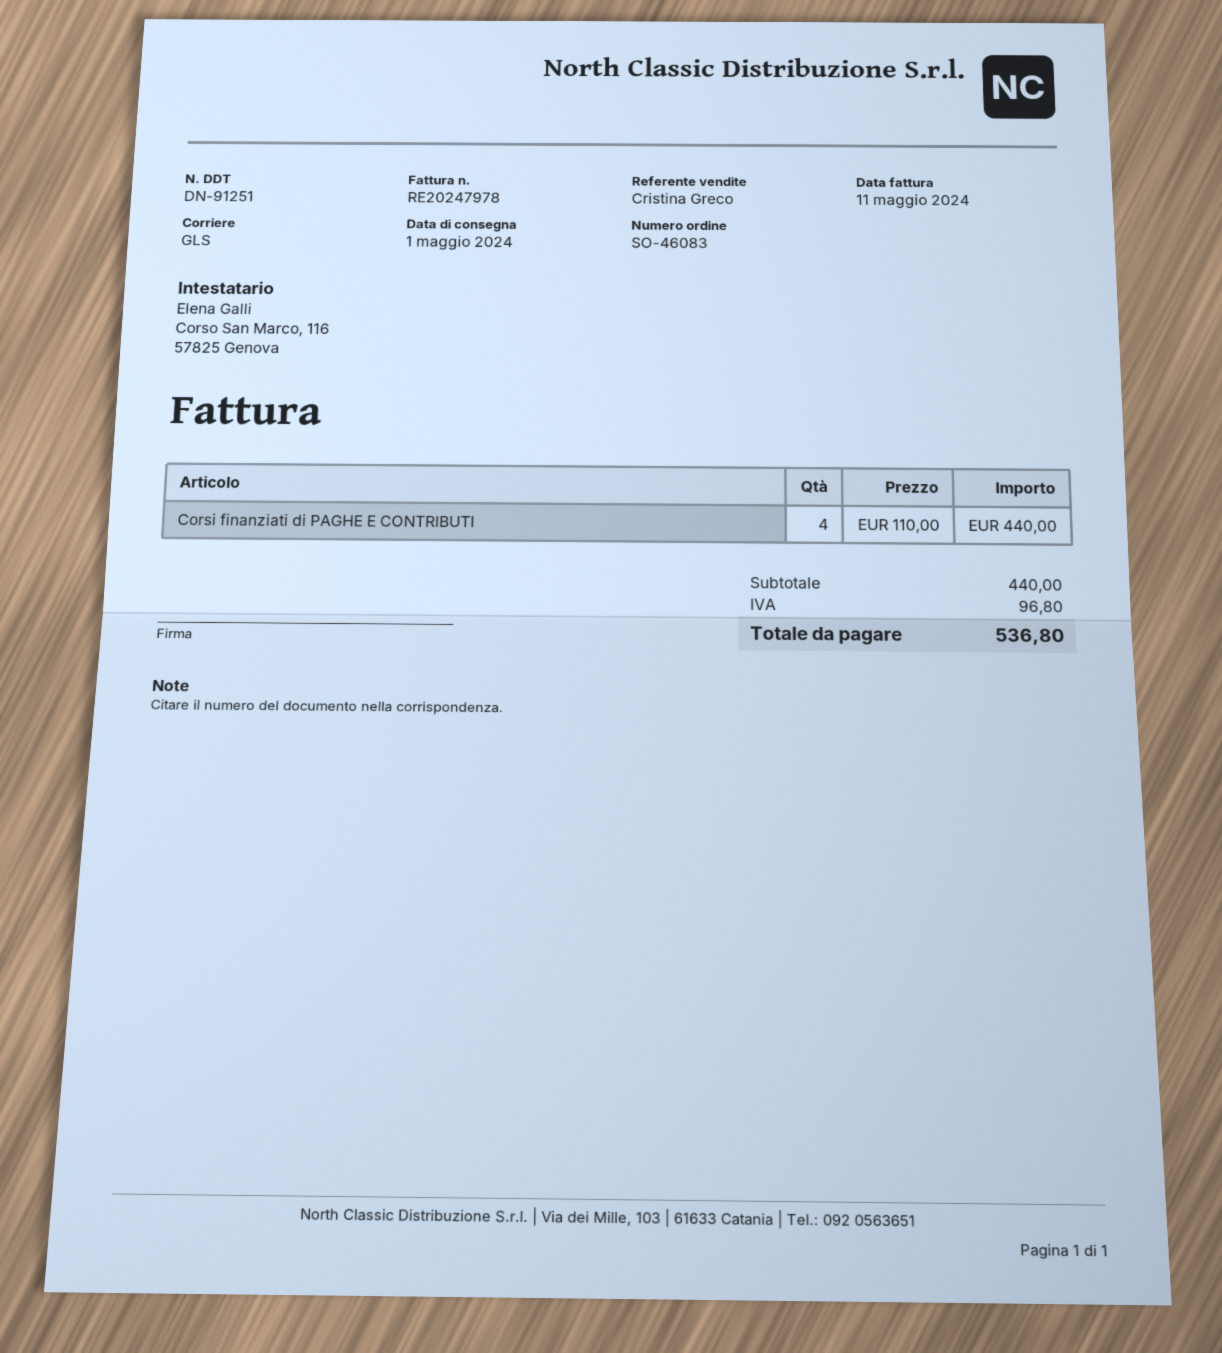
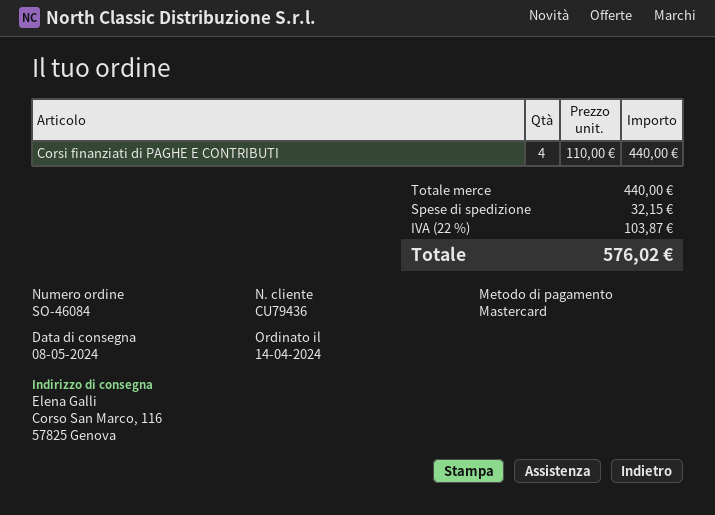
order number: SO-46083 -> SO-46084
delivery date: 2024-05-01 -> 2024-05-08
shipping: none -> 32.15
tax: 96.80 -> 103.87
total: 536.80 -> 576.02

